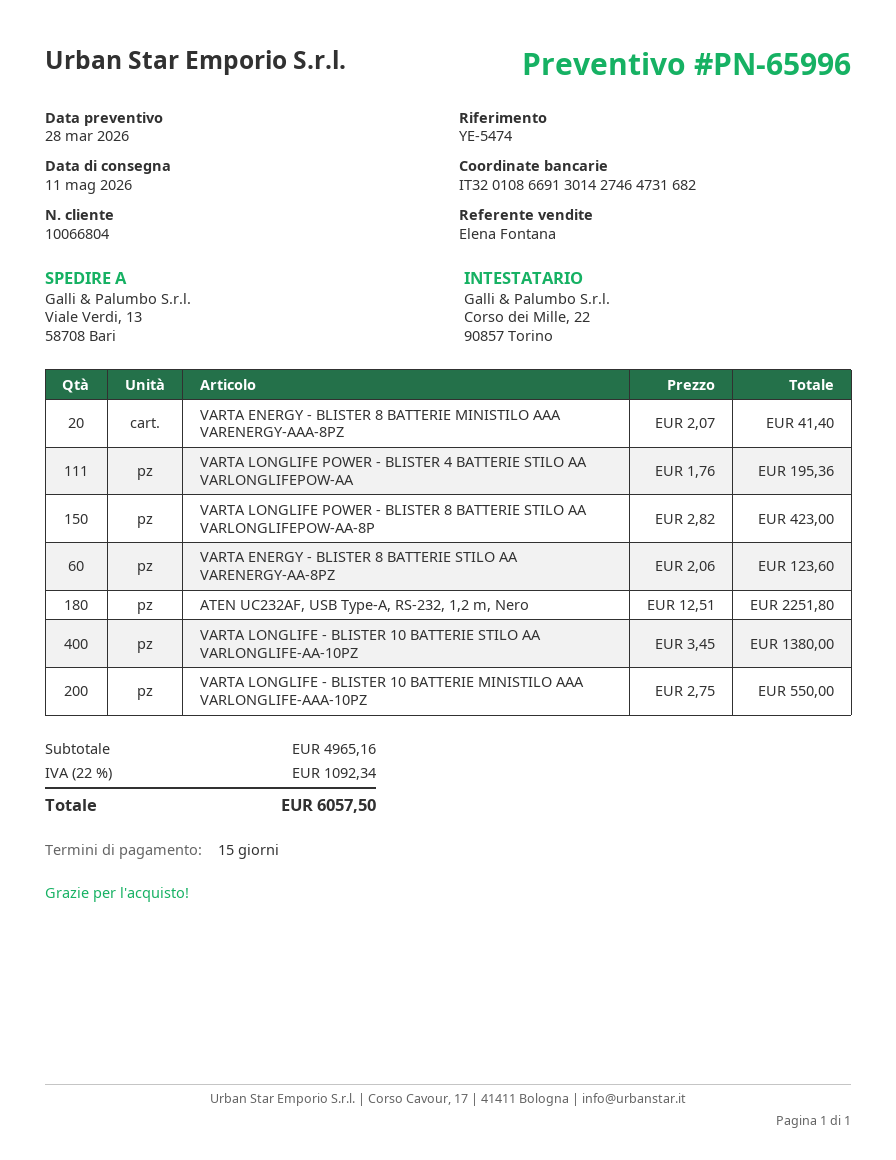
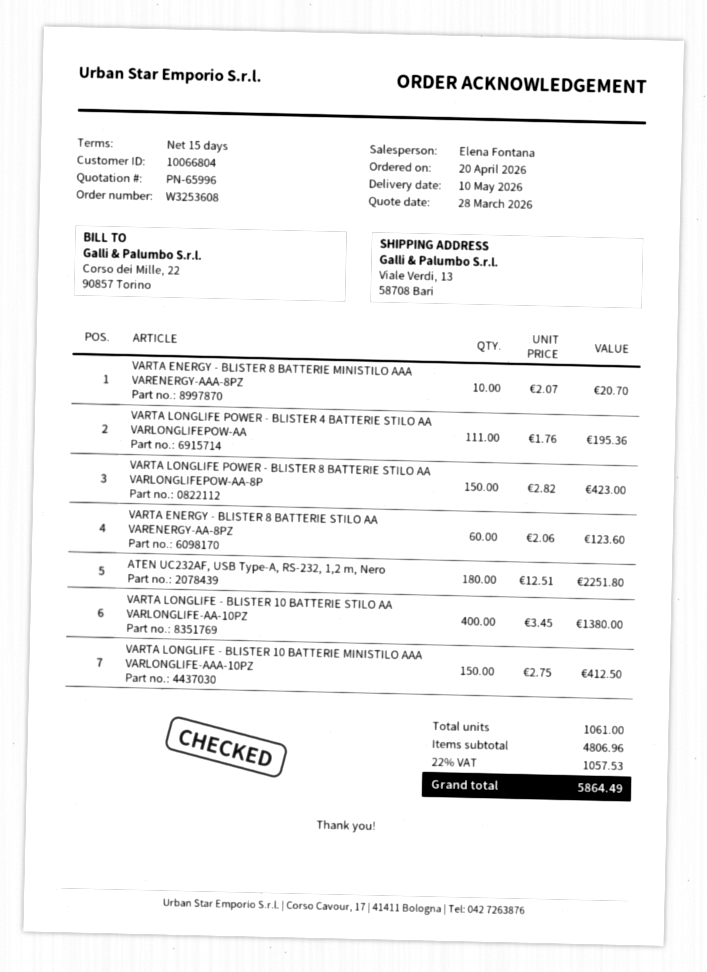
delivery date: 2026-05-11 -> 2026-05-10
VARTA ENERGY - BLISTER 8 BATTERIE MINISTILO AAA VARENERGY-AAA-8PZ: 20 x 2.07 = 41.40 -> 10 x 2.07 = 20.70
VARTA LONGLIFE - BLISTER 10 BATTERIE MINISTILO AAA VARLONGLIFE-AAA-10PZ: 200 x 2.75 = 550.00 -> 150 x 2.75 = 412.50
subtotal: 4965.16 -> 4806.96
tax: 22% = 1092.34 -> 22% = 1057.53
total: 6057.50 -> 5864.49

